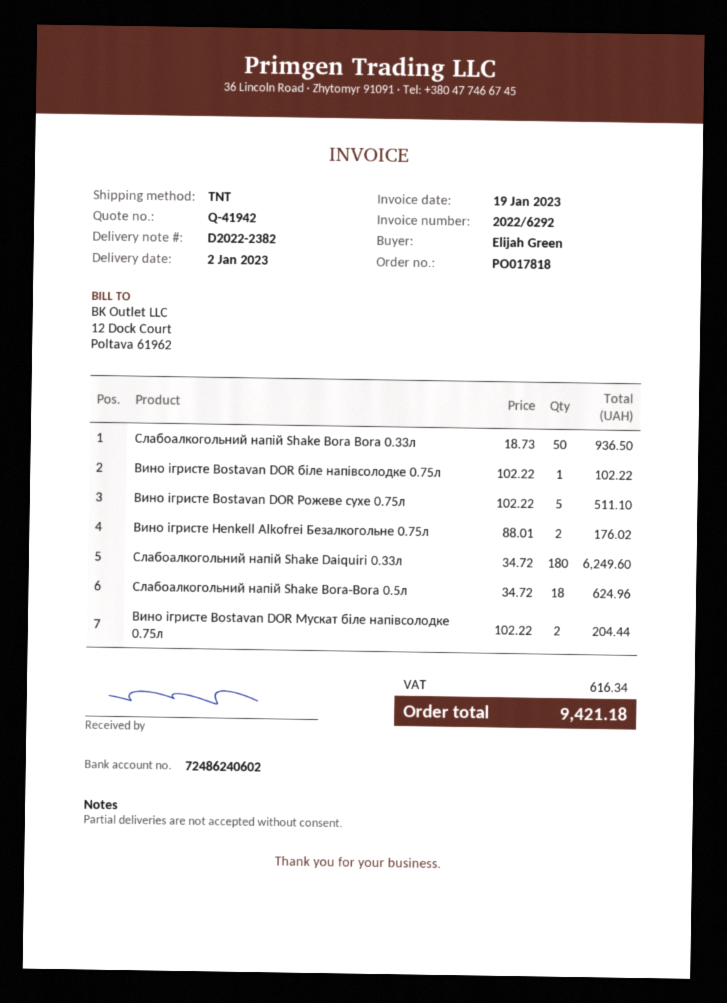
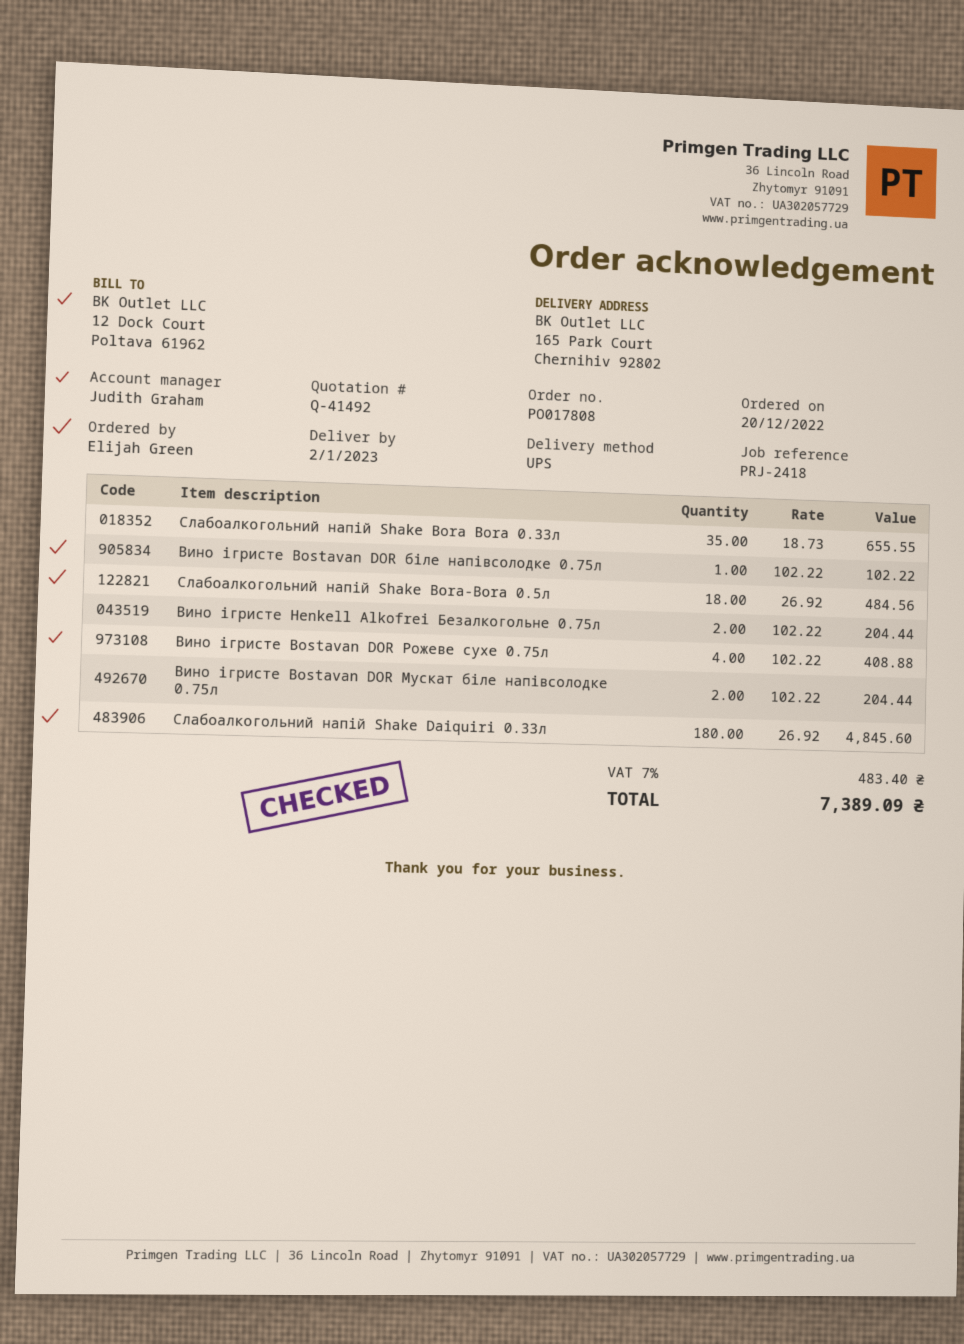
quote number: Q-41942 -> Q-41492
order number: PO017818 -> PO017808
shipping method: TNT -> UPS
Слабоалкогольний напій Shake Bora Bora 0.33л: 50 x 18.73 = 936.50 -> 35 x 18.73 = 655.55
Вино ігристе Bostavan DOR Рожеве сухе 0.75л: 5 x 102.22 = 511.10 -> 4 x 102.22 = 408.88
Вино ігристе Henkell Alkofrei Безалкогольне 0.75л: 2 x 88.01 = 176.02 -> 2 x 102.22 = 204.44
Слабоалкогольний напій Shake Daiquiri 0.33л: 180 x 34.72 = 6249.60 -> 180 x 26.92 = 4845.60
Слабоалкогольний напій Shake Bora-Bora 0.5л: 18 x 34.72 = 624.96 -> 18 x 26.92 = 484.56
tax: 616.34 -> 483.40
total: 9421.18 -> 7389.09

